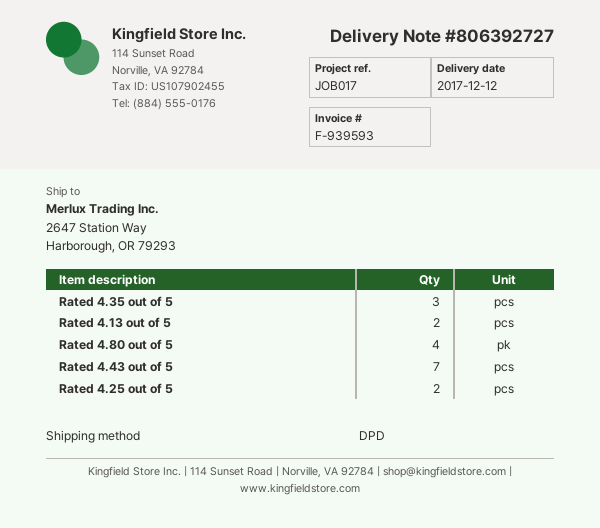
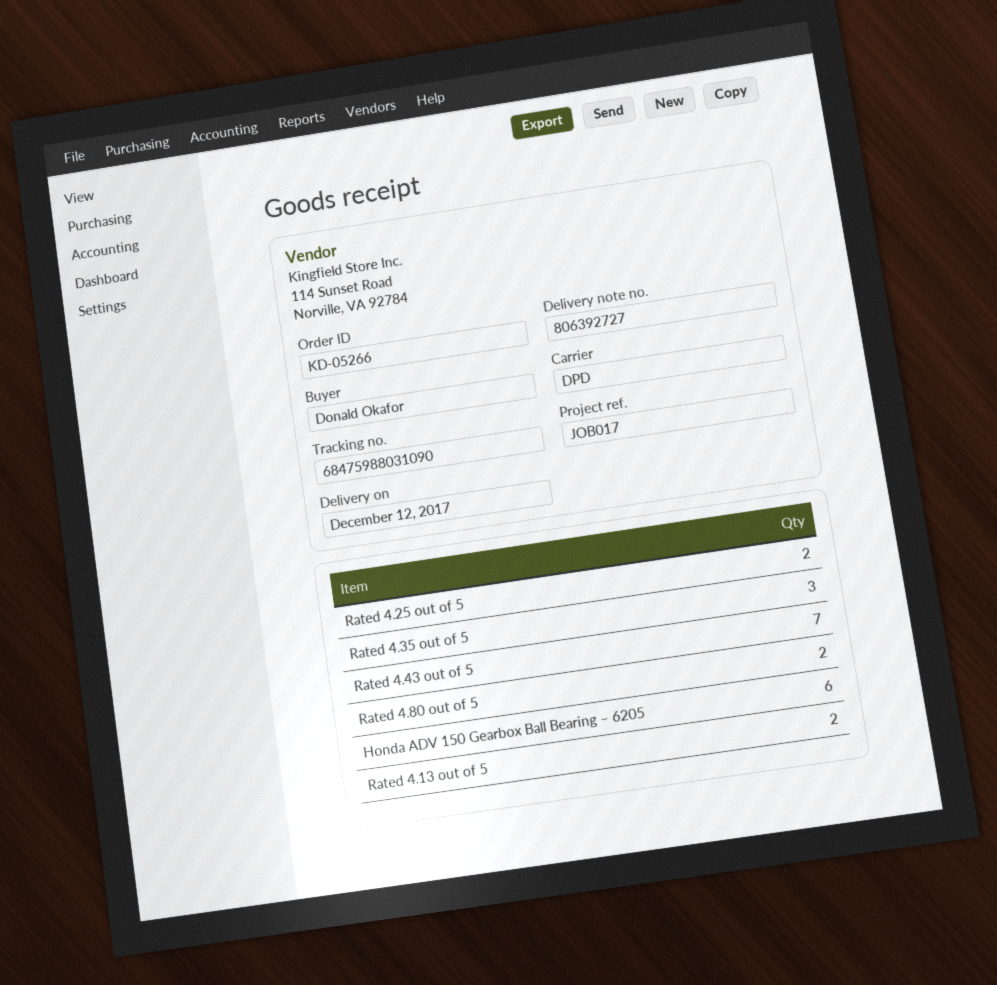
Rated 4.80 out of 5: 4 -> 2
Honda ADV 150 Gearbox Ball Bearing – 6205: none -> 6

